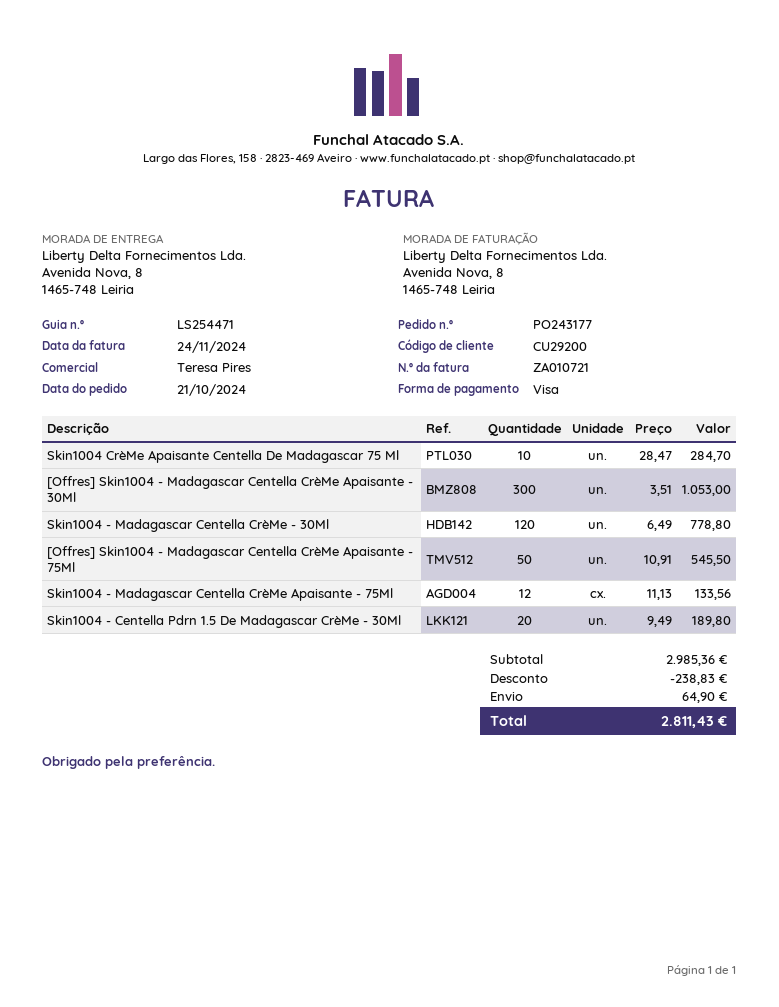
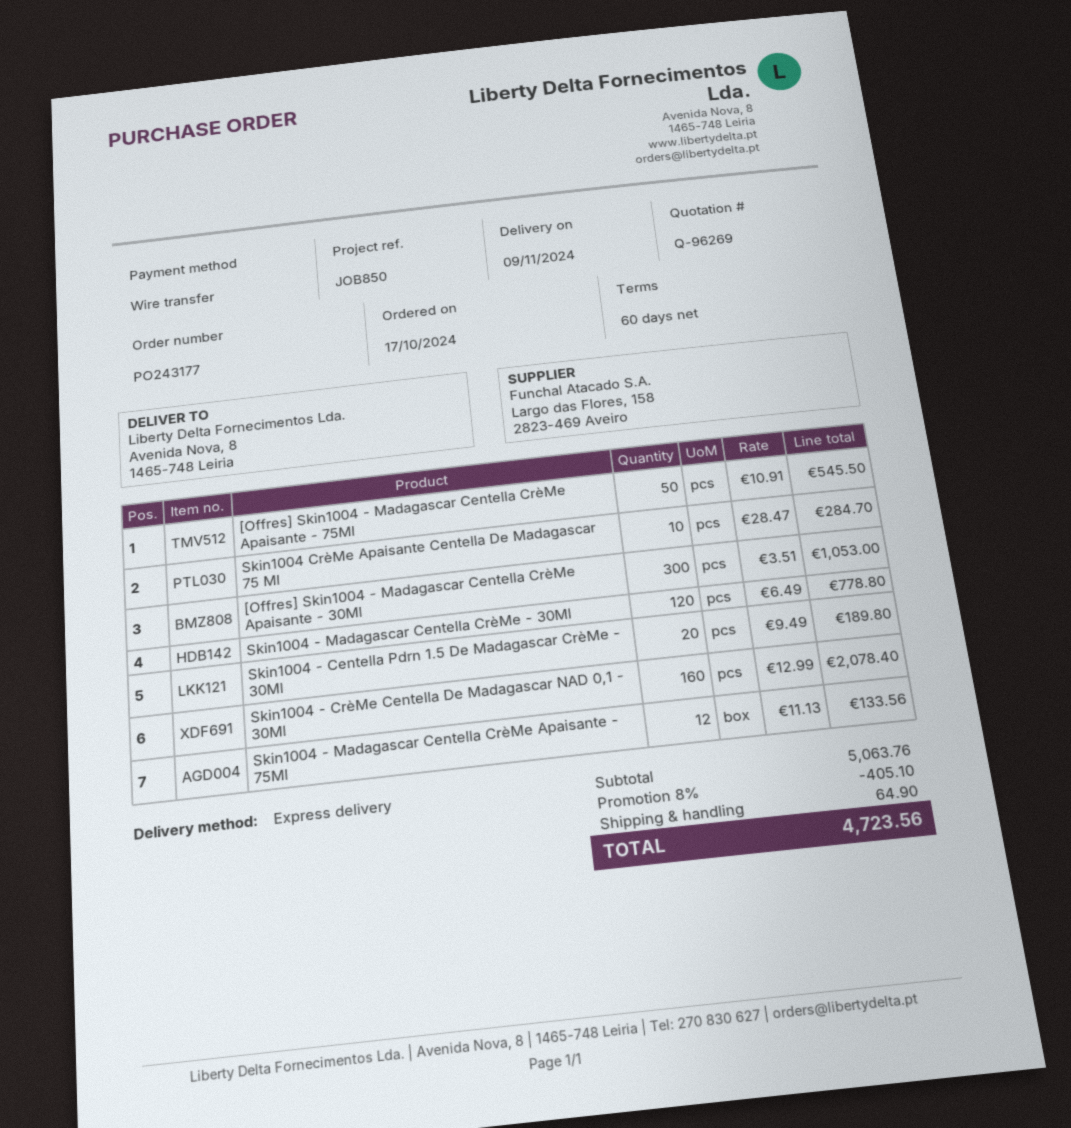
order date: 2024-10-21 -> 2024-10-17
payment method: Visa -> bank transfer
Skin1004 - CrèMe Centella De Madagascar NAD 0,1 - 30Ml: none -> 160 x 12.99 = 2078.40
subtotal: 2985.36 -> 5063.76
discount: 238.83 -> 405.10
total: 2811.43 -> 4723.56

